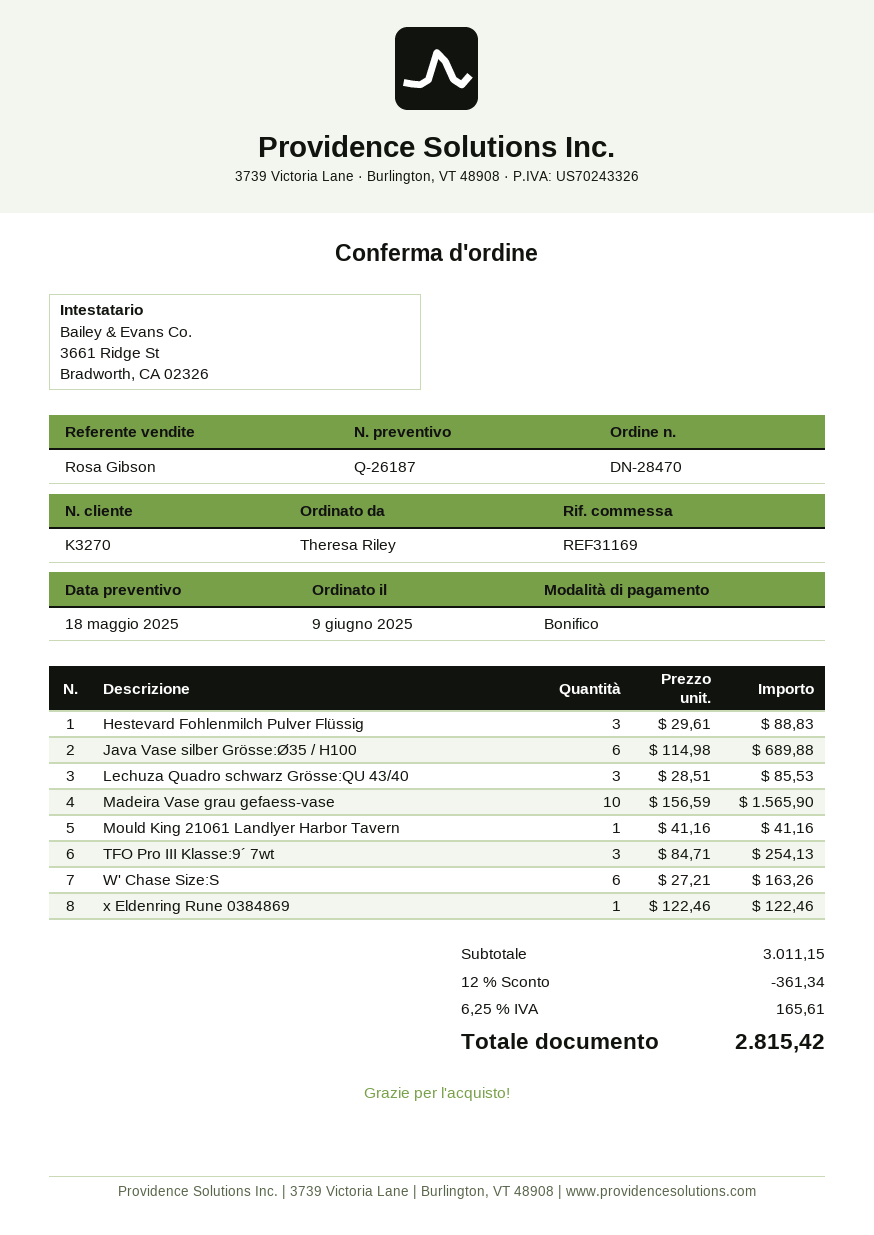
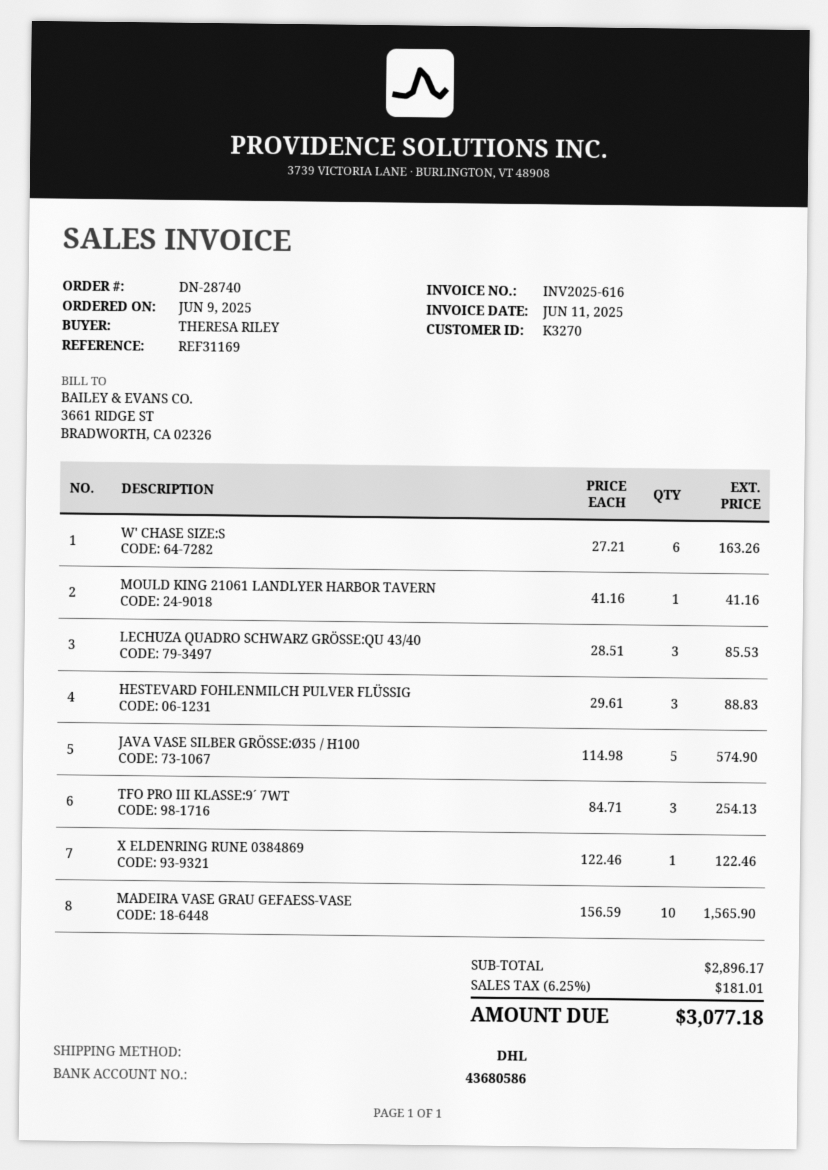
order number: DN-28470 -> DN-28740
Java Vase silber Grösse:Ø35 / H100: 6 x 114.98 = 689.88 -> 5 x 114.98 = 574.90
subtotal: 3011.15 -> 2896.17
discount: 12% = 361.34 -> none
tax: 6.25% = 165.61 -> 6.25% = 181.01
total: 2815.42 -> 3077.18

